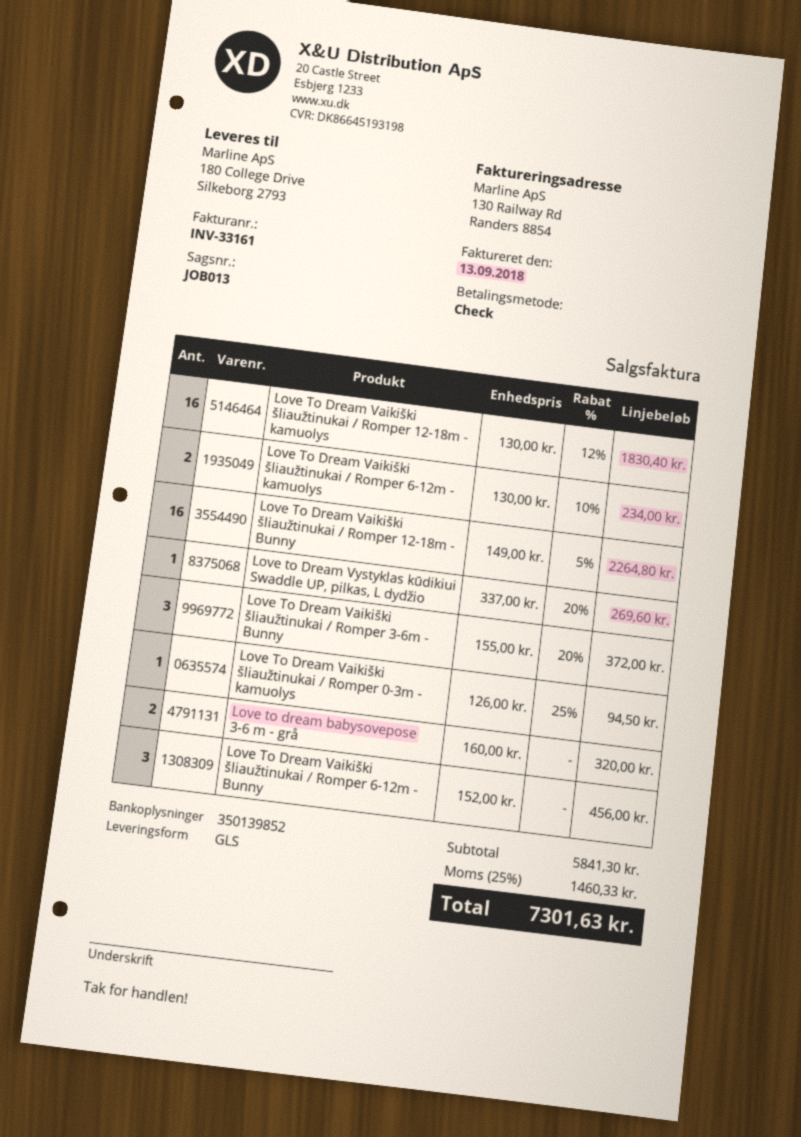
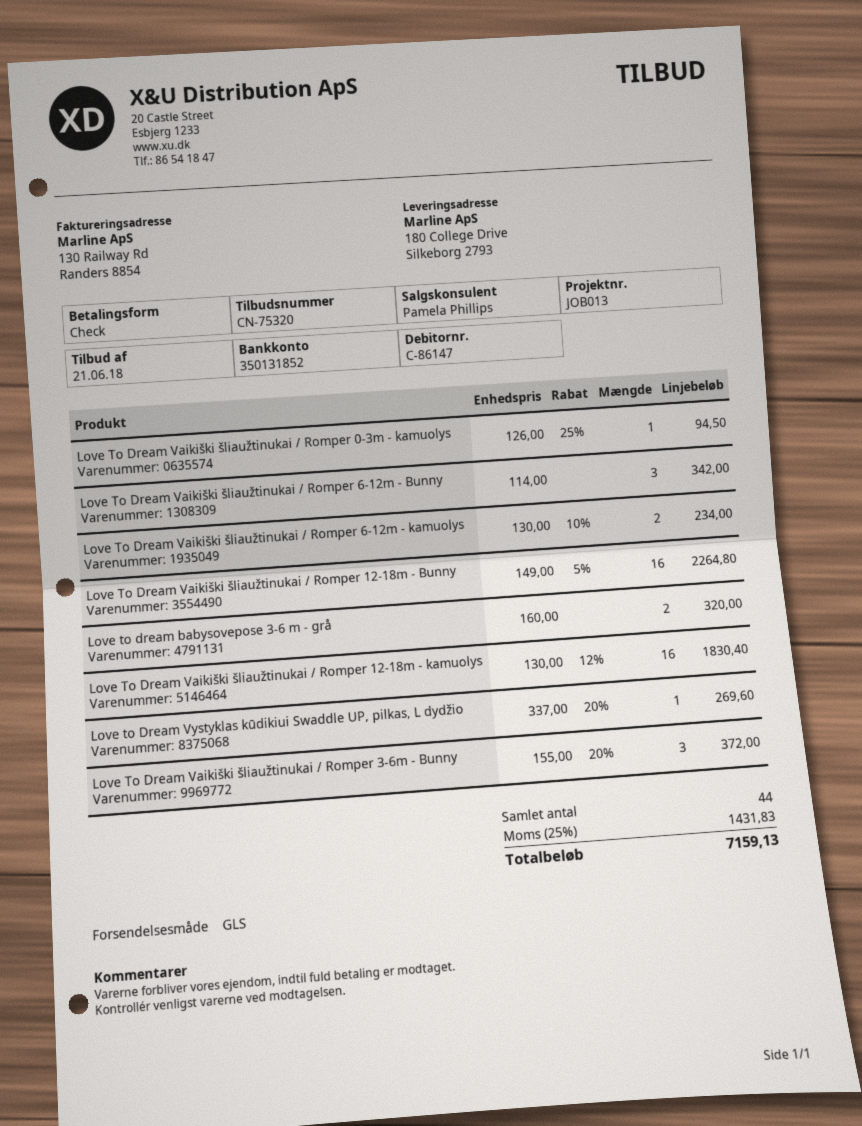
bank account: 350139852 -> 350131852
Love To Dream Vaikiški šliaužtinukai / Romper 6-12m - Bunny: 3 x 152.00 = 456.00 -> 3 x 114.00 = 342.00
tax: 25% = 1460.33 -> 25% = 1431.83
total: 7301.63 -> 7159.13

